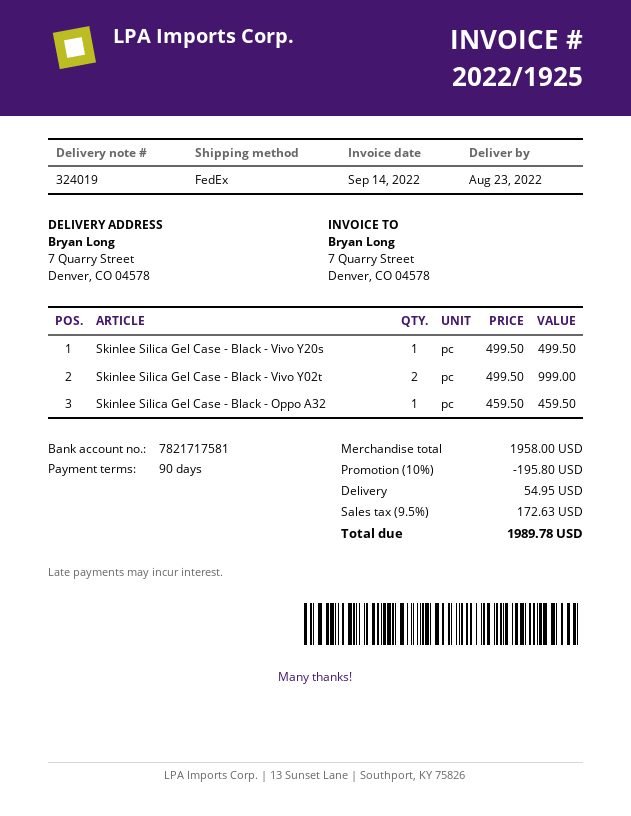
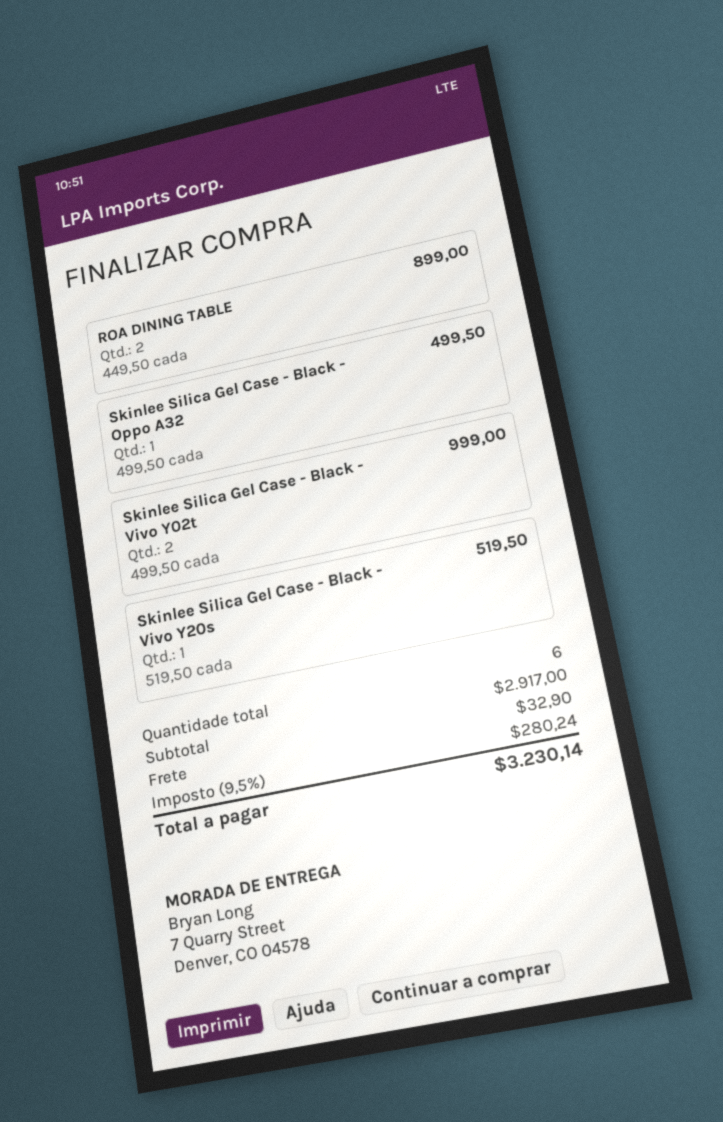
Skinlee Silica Gel Case - Black - Vivo Y20s: 1 x 499.50 = 499.50 -> 1 x 519.50 = 519.50
Skinlee Silica Gel Case - Black - Oppo A32: 1 x 459.50 = 459.50 -> 1 x 499.50 = 499.50
ROA DINING TABLE: none -> 2 x 449.50 = 899.00
subtotal: 1958.00 -> 2917.00
discount: 10% = 195.80 -> none
shipping: 54.95 -> 32.90
tax: 9.5% = 172.63 -> 9.5% = 280.24
total: 1989.78 -> 3230.14

